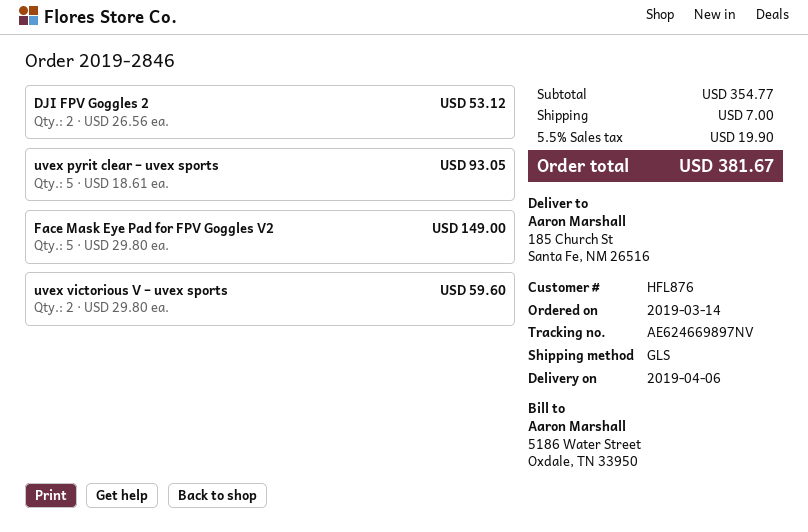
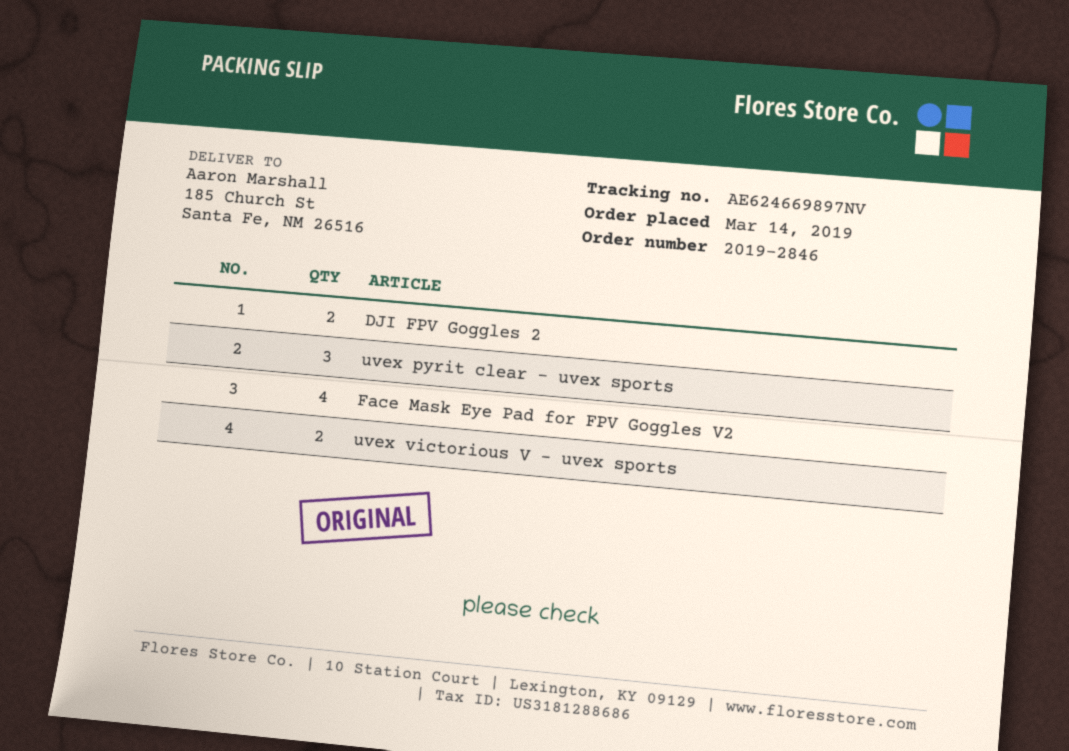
uvex pyrit clear – uvex sports: 5 -> 3
Face Mask Eye Pad for FPV Goggles V2: 5 -> 4

